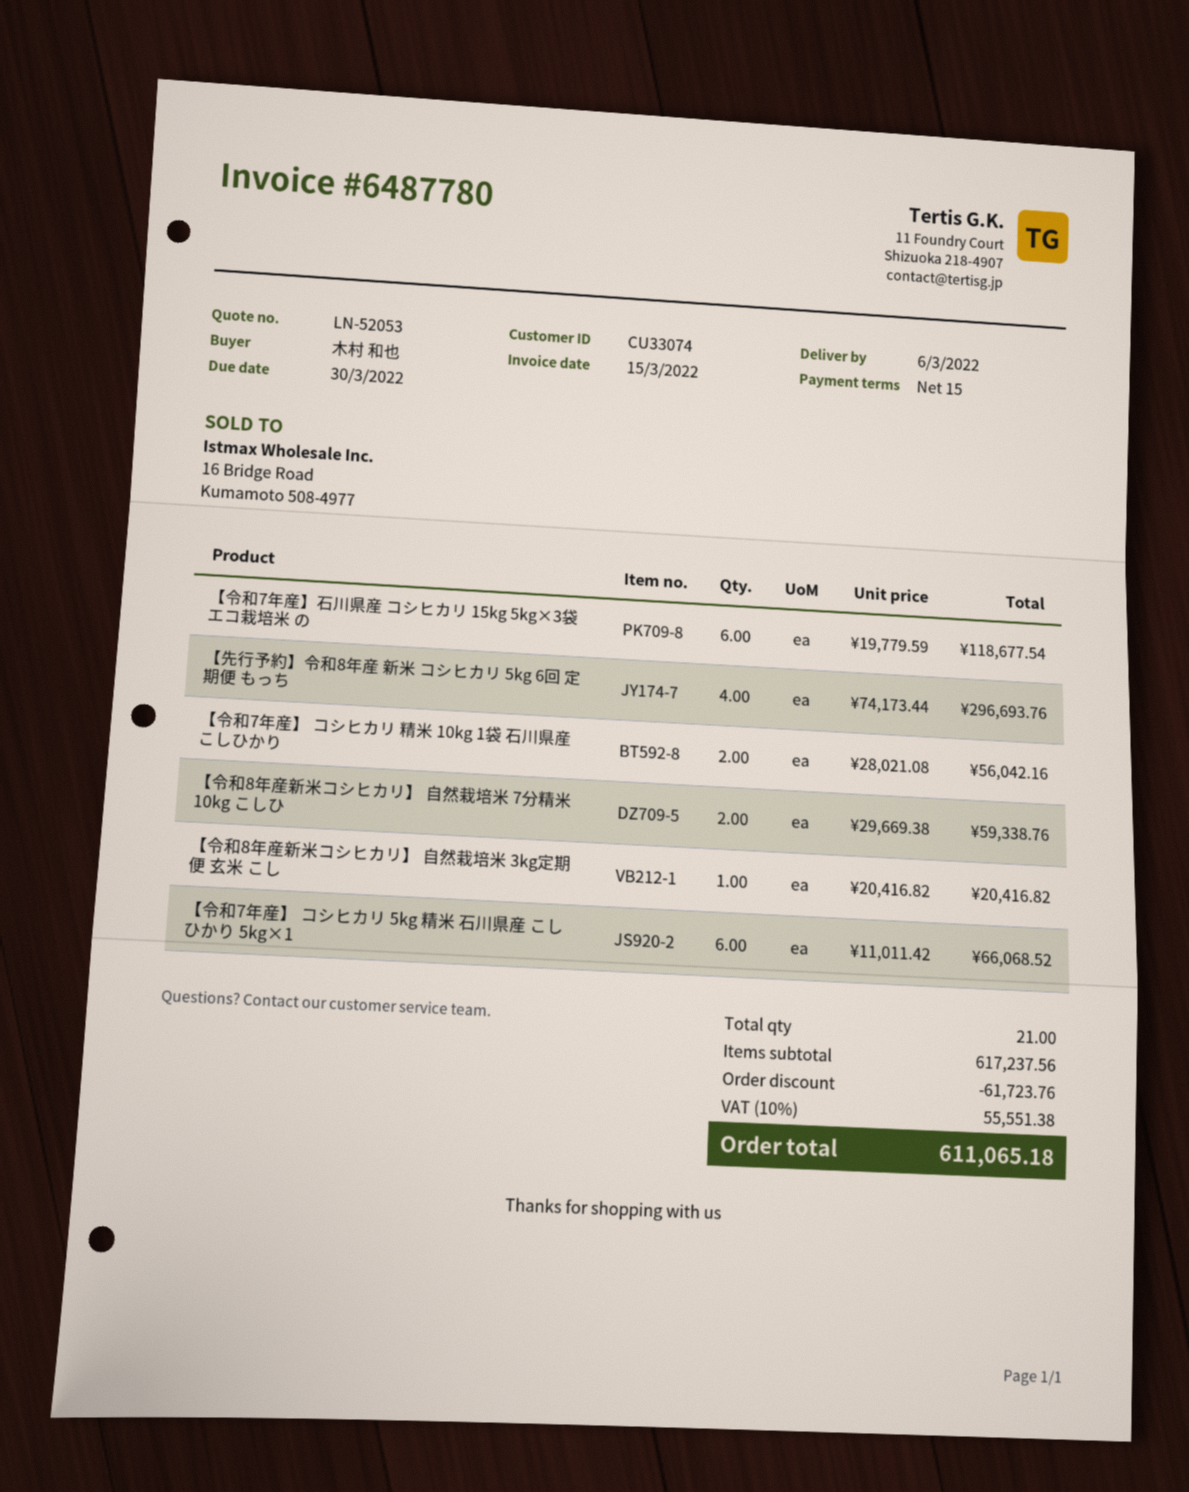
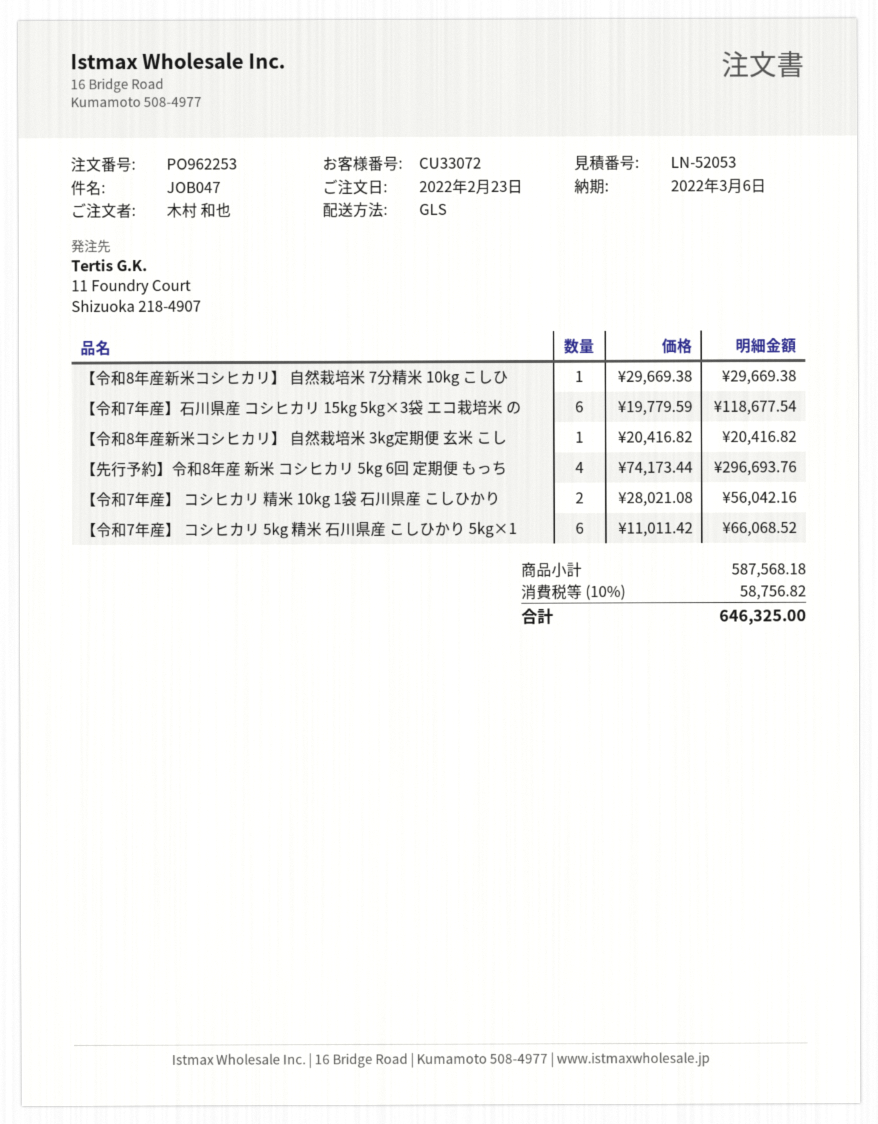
customer number: CU33074 -> CU33072
【令和8年産新米コシヒカリ】 自然栽培米 7分精米 10kg こしひ: 2 x 29669.38 = 59338.76 -> 1 x 29669.38 = 29669.38
subtotal: 617237.56 -> 587568.18
discount: 61723.76 -> none
tax: 10% = 55551.38 -> 10% = 58756.82
total: 611065.18 -> 646325.00

